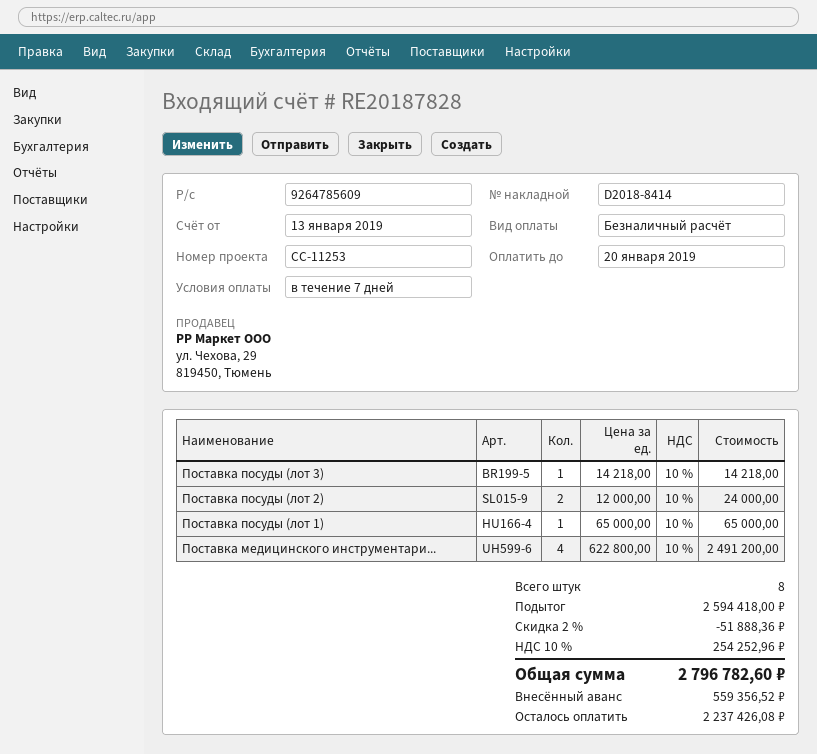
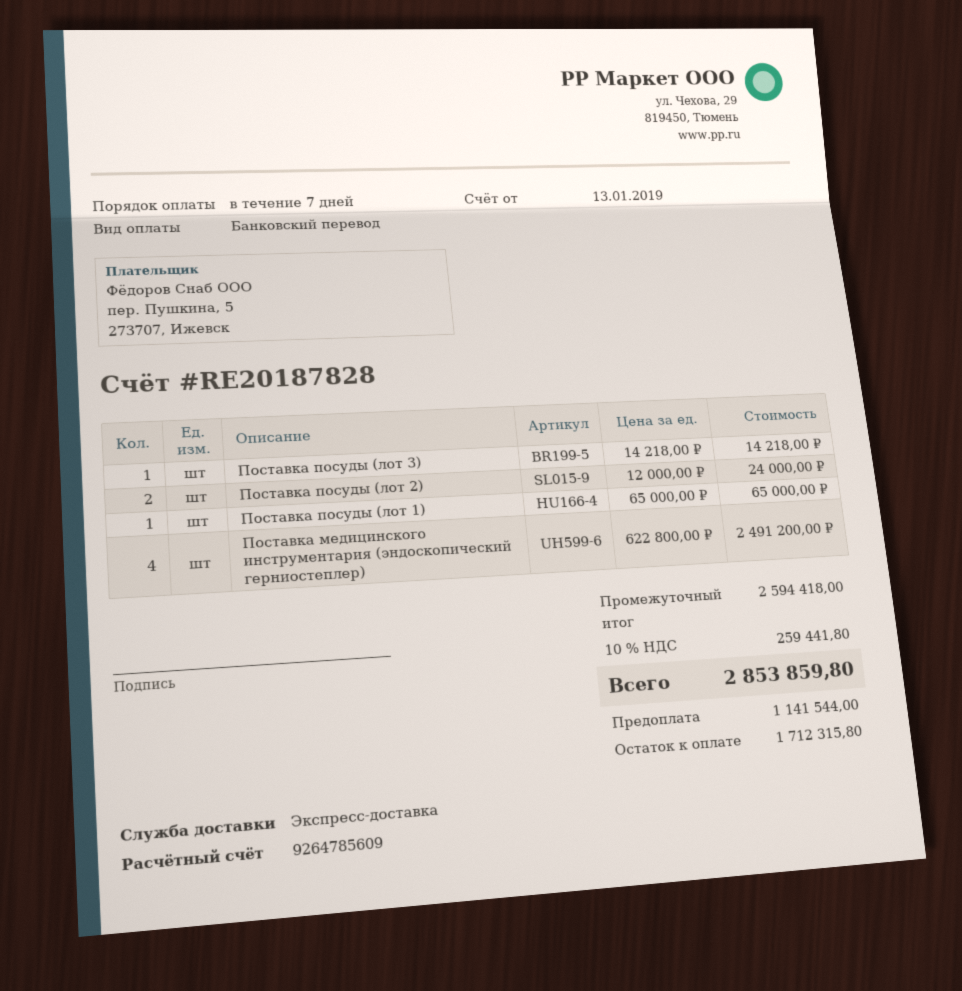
discount: 2% = 51888.36 -> none
tax: 10% = 254252.96 -> 10% = 259441.80
total: 2796782.60 -> 2853859.80
deposit: 559356.52 -> 1141544.00
balance: 2237426.08 -> 1712315.80

